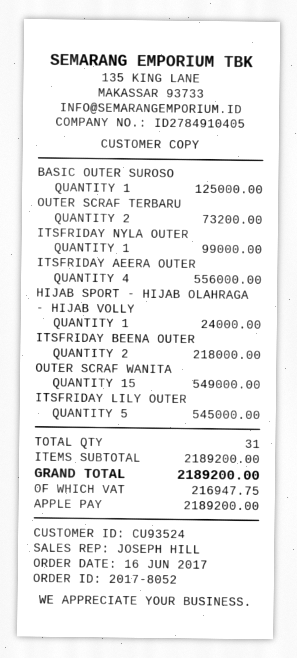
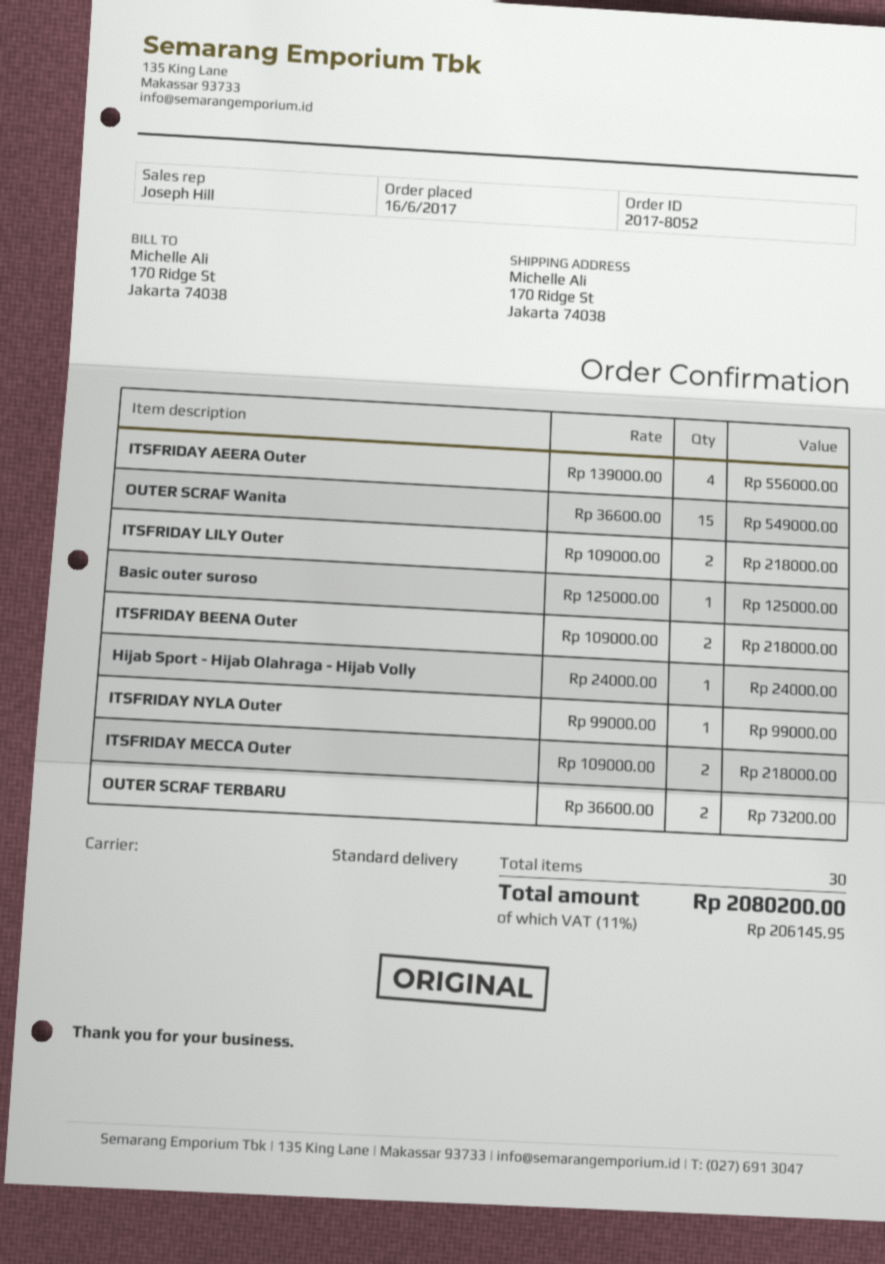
ITSFRIDAY LILY OUTER: 5 for 545000.00 -> 2 for 218000.00
ITSFRIDAY MECCA Outer: none -> 2 for 218000.00
total quantity: 31 -> 30
tax: 216947.75 -> 206145.95
total: 2189200.00 -> 2080200.00

